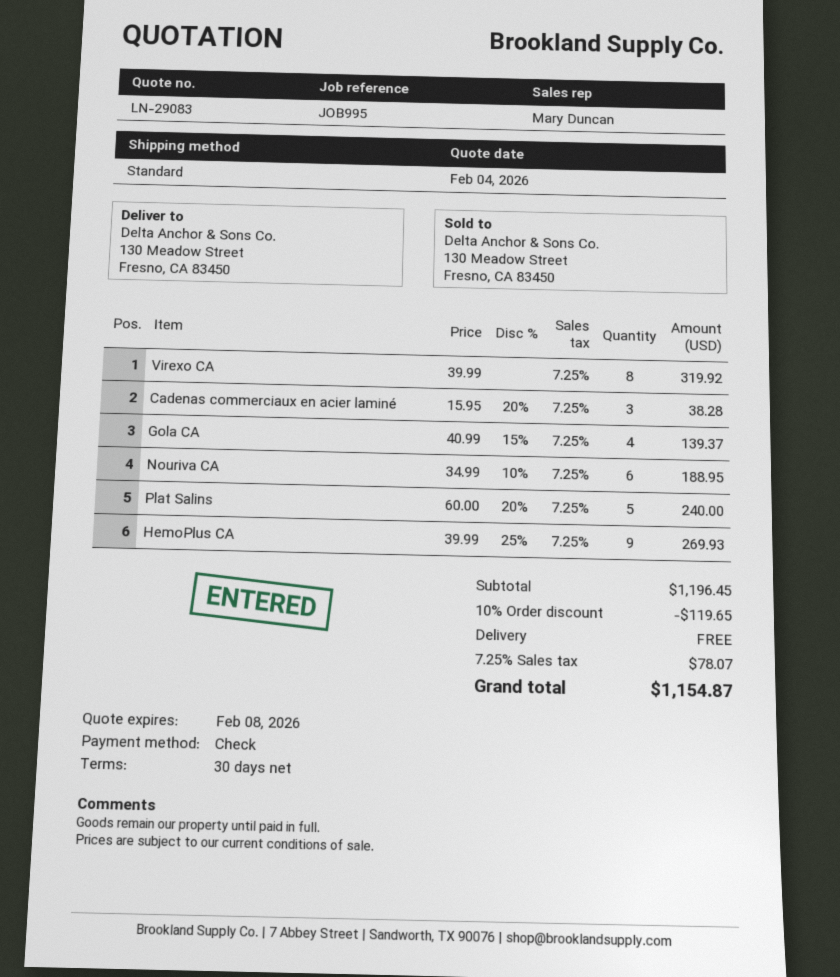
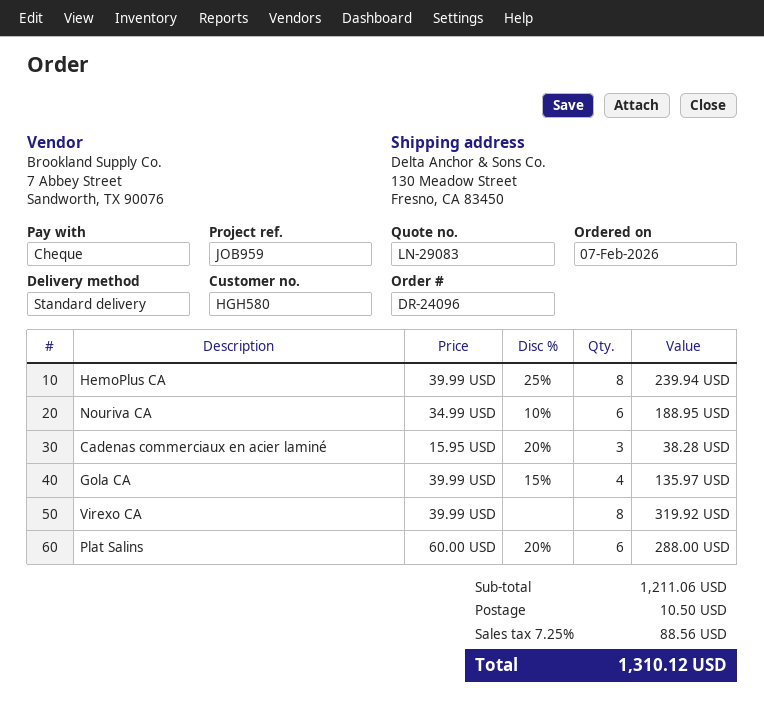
reference: JOB995 -> JOB959
Gola CA: 4 x 40.99 - 15% = 139.37 -> 4 x 39.99 - 15% = 135.97
Plat Salins: 5 x 60.00 - 20% = 240.00 -> 6 x 60.00 - 20% = 288.00
HemoPlus CA: 9 x 39.99 - 25% = 269.93 -> 8 x 39.99 - 25% = 239.94
subtotal: 1196.45 -> 1211.06
discount: 10% = 119.65 -> none
shipping: 0.00 -> 10.50
tax: 7.25% = 78.07 -> 7.25% = 88.56
total: 1154.87 -> 1310.12

